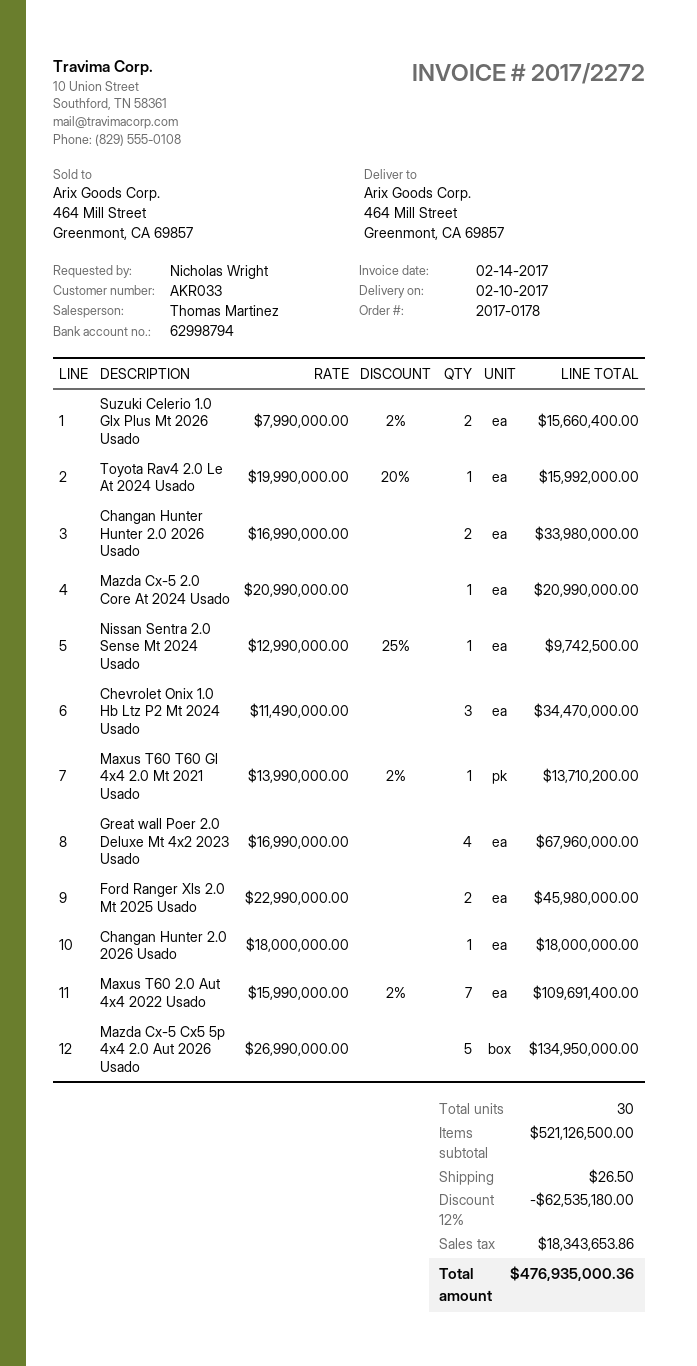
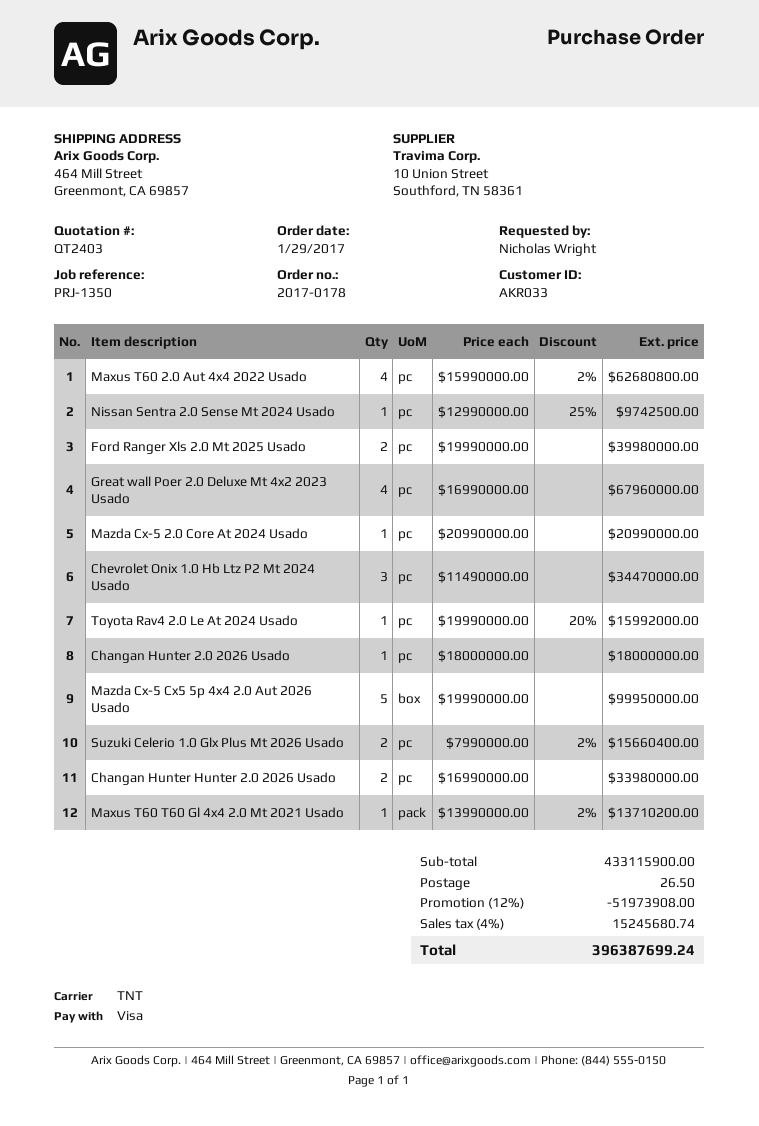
Ford Ranger Xls 2.0 Mt 2025 Usado: 2 x 22990000.00 = 45980000.00 -> 2 x 19990000.00 = 39980000.00
Maxus T60 2.0 Aut 4x4 2022 Usado: 7 x 15990000.00 - 2% = 109691400.00 -> 4 x 15990000.00 - 2% = 62680800.00
Mazda Cx-5 Cx5 5p 4x4 2.0 Aut 2026 Usado: 5 x 26990000.00 = 134950000.00 -> 5 x 19990000.00 = 99950000.00
subtotal: 521126500.00 -> 433115900.00
discount: 12% = 62535180.00 -> 12% = 51973908.00
tax: 18343653.86 -> 15245680.74
total: 476935000.36 -> 396387699.24

